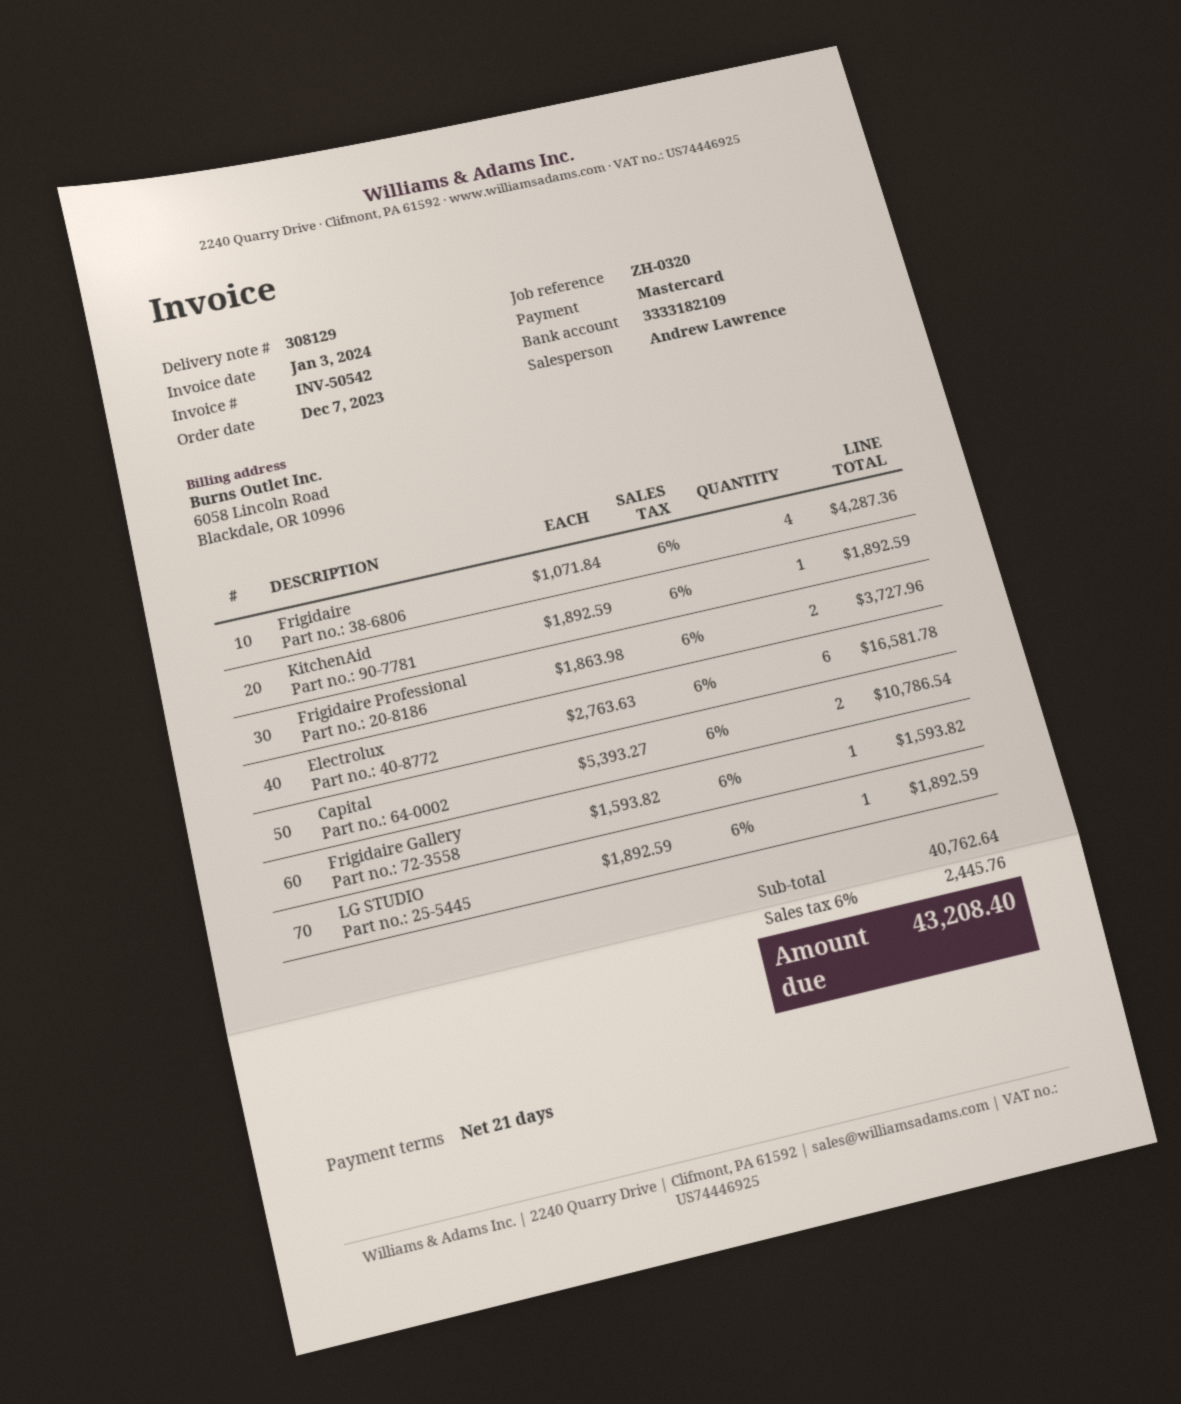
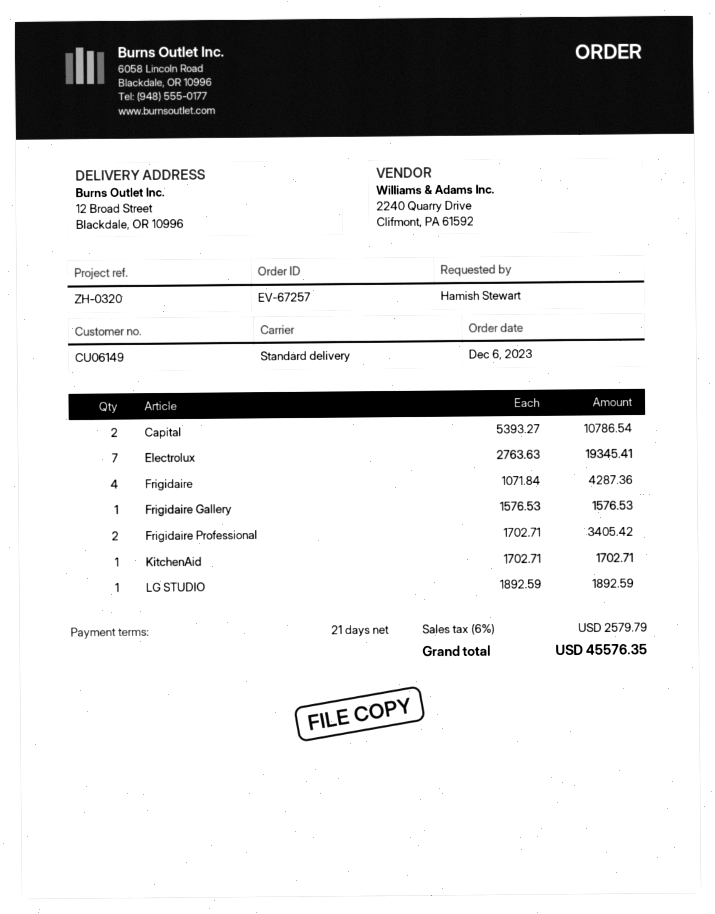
order date: 2023-12-07 -> 2023-12-06
KitchenAid: 1 x 1892.59 = 1892.59 -> 1 x 1702.71 = 1702.71
Frigidaire Professional: 2 x 1863.98 = 3727.96 -> 2 x 1702.71 = 3405.42
Electrolux: 6 x 2763.63 = 16581.78 -> 7 x 2763.63 = 19345.41
Frigidaire Gallery: 1 x 1593.82 = 1593.82 -> 1 x 1576.53 = 1576.53
tax: 6% = 2445.76 -> 6% = 2579.79
total: 43208.40 -> 45576.35

